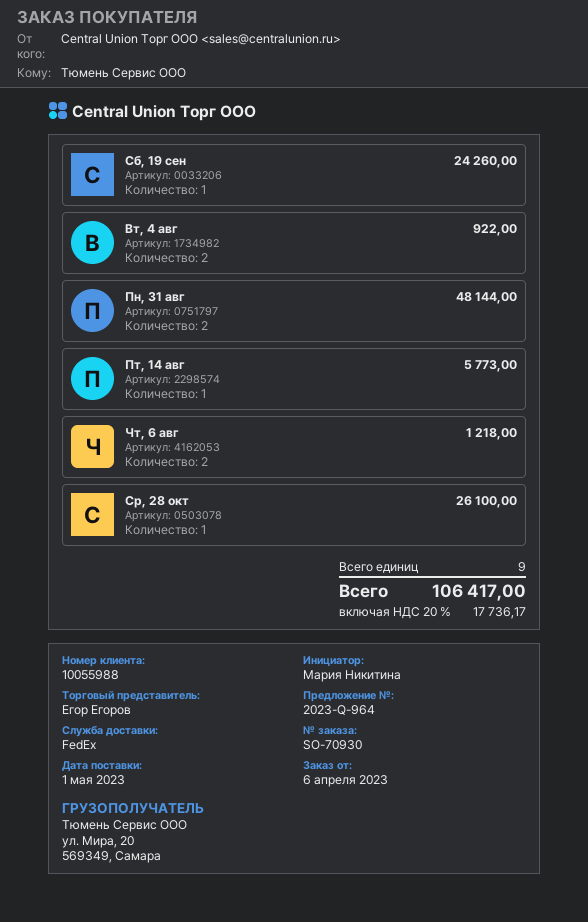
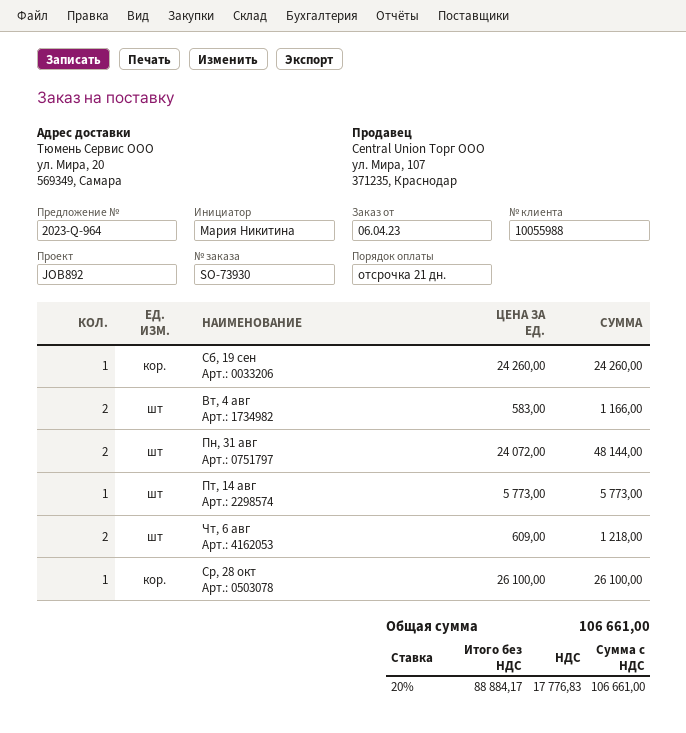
order number: SO-70930 -> SO-73930
Вт, 4 авг: 2 for 922.00 -> 2 for 1166.00
tax: 20% = 17736.17 -> 20% = 17776.83
total: 106417.00 -> 106661.00

